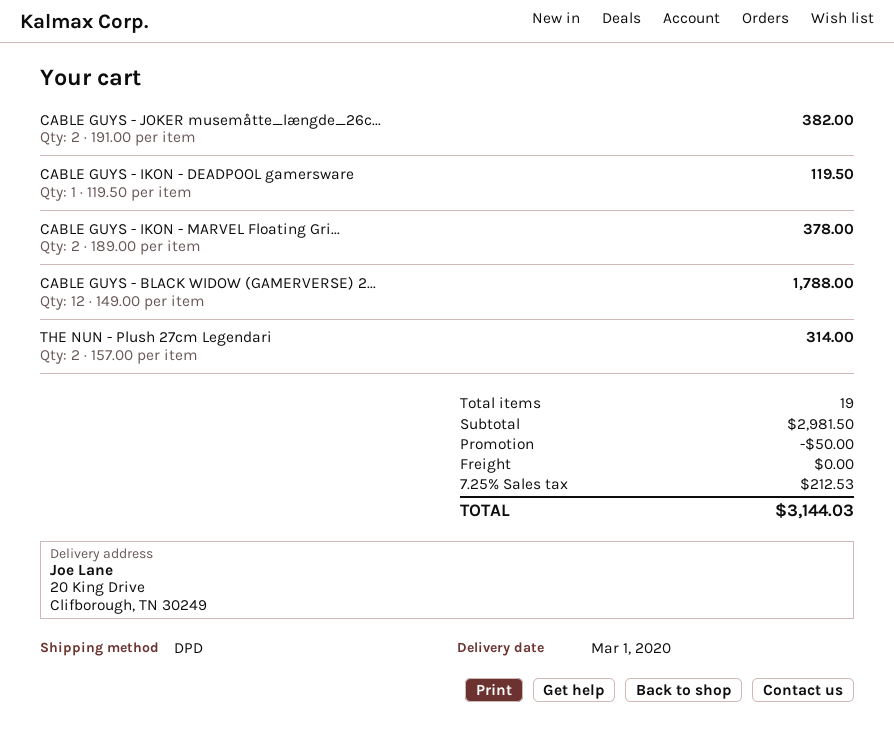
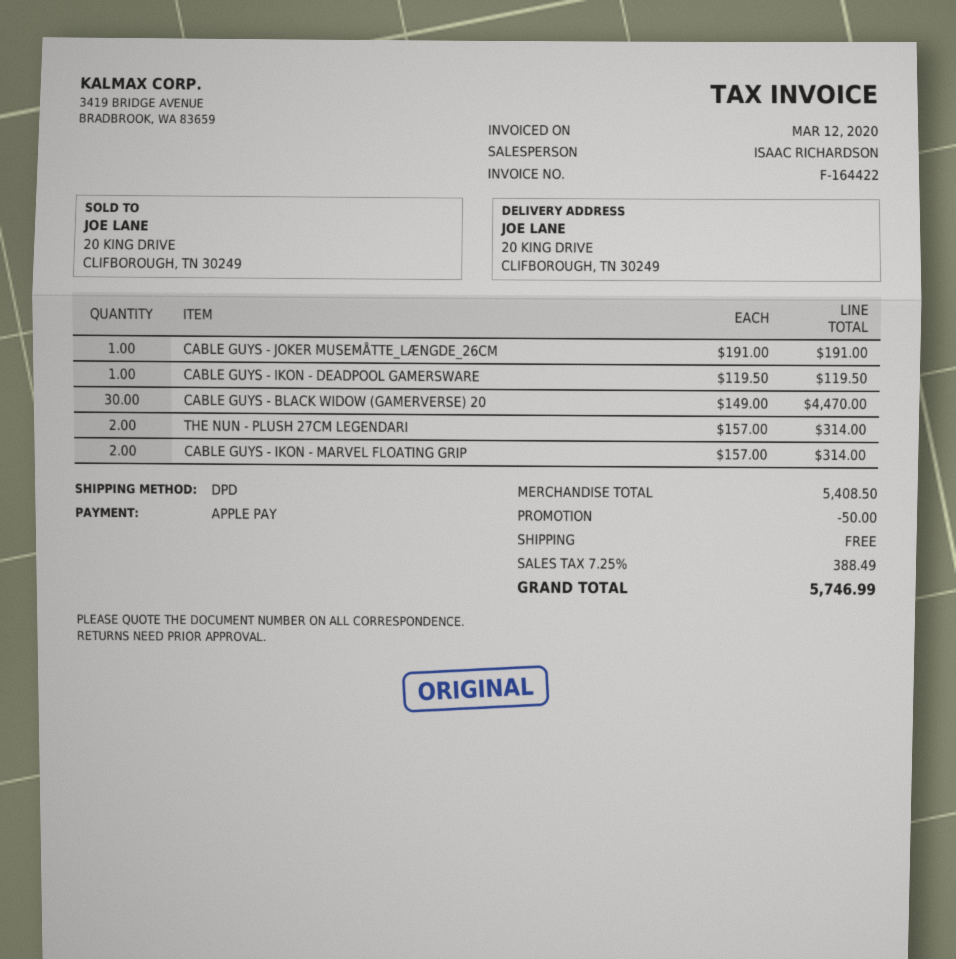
CABLE GUYS - JOKER musemåtte_længde_26c...: 2 x 191.00 = 382.00 -> 1 x 191.00 = 191.00
CABLE GUYS - IKON - MARVEL Floating Gri...: 2 x 189.00 = 378.00 -> 2 x 157.00 = 314.00
CABLE GUYS - BLACK WIDOW (GAMERVERSE) 2...: 12 x 149.00 = 1788.00 -> 30 x 149.00 = 4470.00
subtotal: 2981.50 -> 5408.50
tax: 7.25% = 212.53 -> 7.25% = 388.49
total: 3144.03 -> 5746.99

